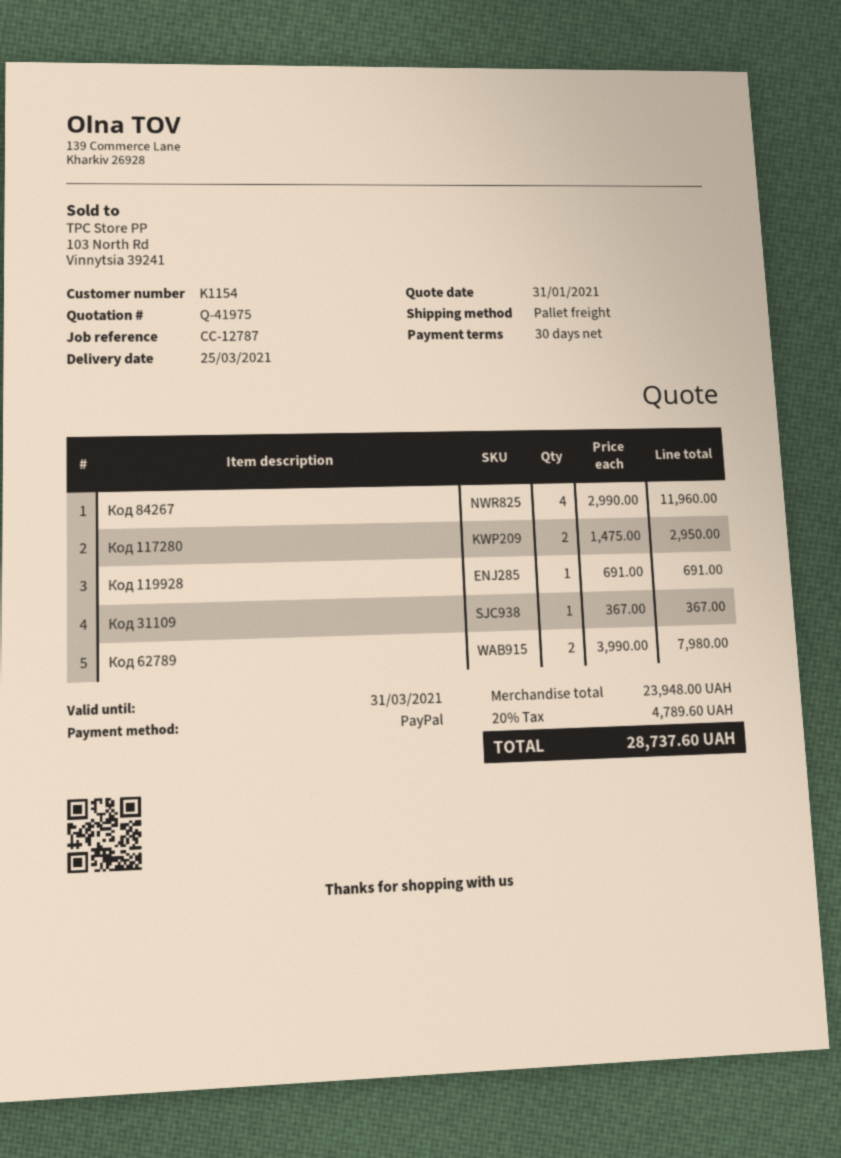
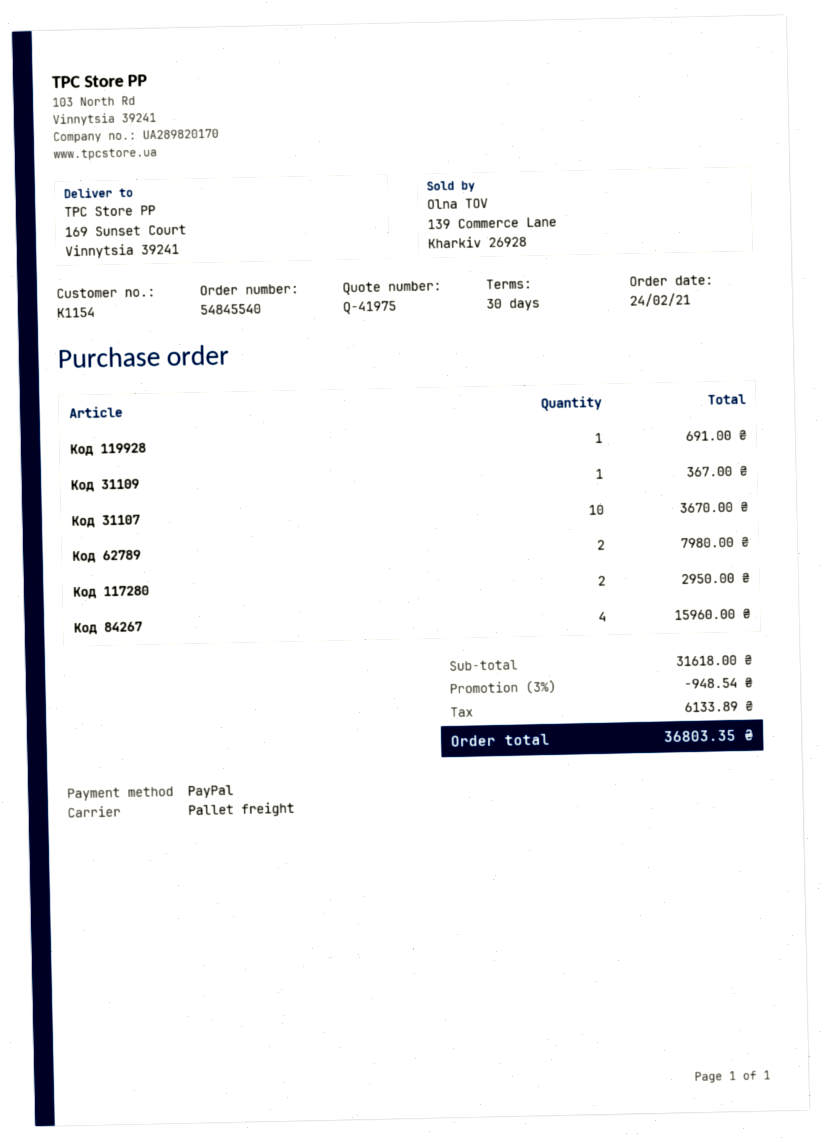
Код 84267: 4 for 11960.00 -> 4 for 15960.00
Код 31107: none -> 10 for 3670.00
subtotal: 23948.00 -> 31618.00
discount: none -> 3% = 948.54
tax: 4789.60 -> 6133.89
total: 28737.60 -> 36803.35

